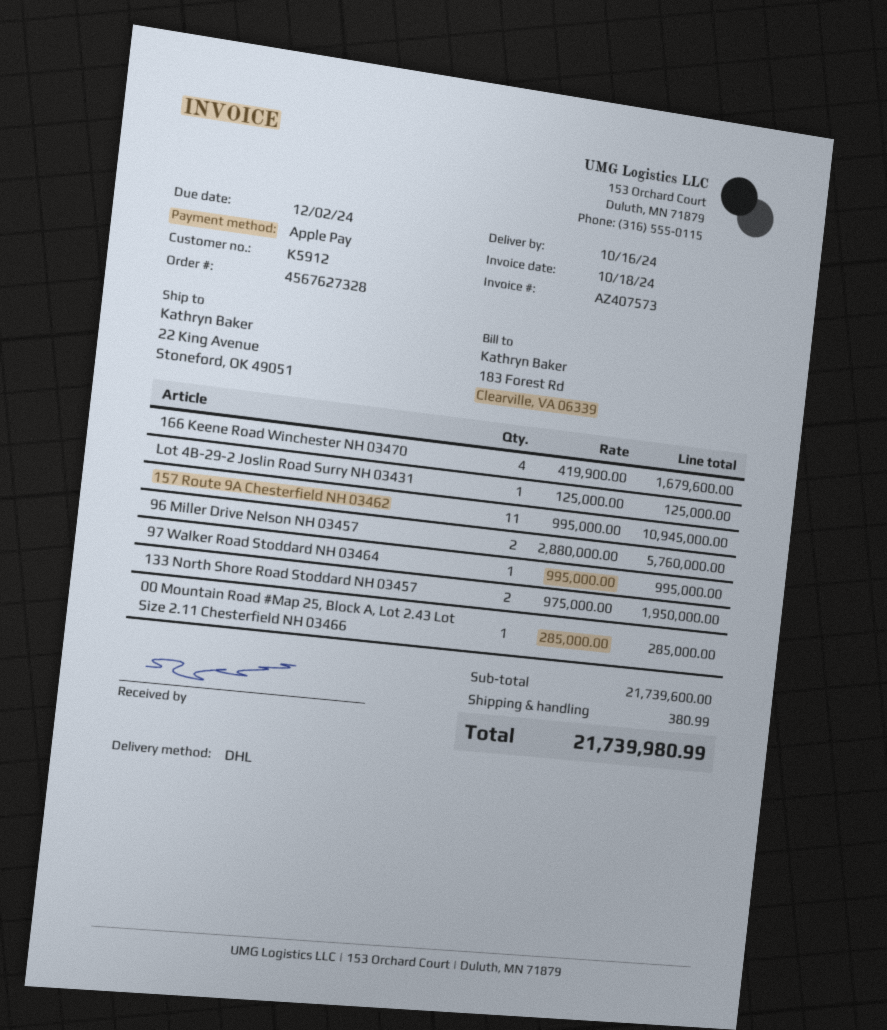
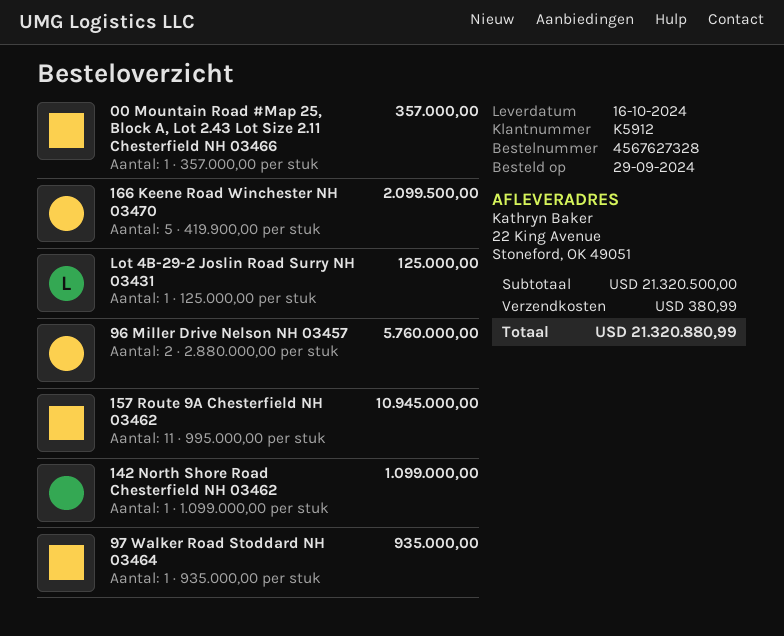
166 Keene Road Winchester NH 03470: 4 x 419900.00 = 1679600.00 -> 5 x 419900.00 = 2099500.00
97 Walker Road Stoddard NH 03464: 1 x 995000.00 = 995000.00 -> 1 x 935000.00 = 935000.00
133 North Shore Road Stoddard NH 03457: 2 x 975000.00 = 1950000.00 -> none
00 Mountain Road #Map 25, Block A, Lot 2.43 Lot Size 2.11 Chesterfield NH 03466: 1 x 285000.00 = 285000.00 -> 1 x 357000.00 = 357000.00
142 North Shore Road Chesterfield NH 03462: none -> 1 x 1099000.00 = 1099000.00
subtotal: 21739600.00 -> 21320500.00
total: 21739980.99 -> 21320880.99

